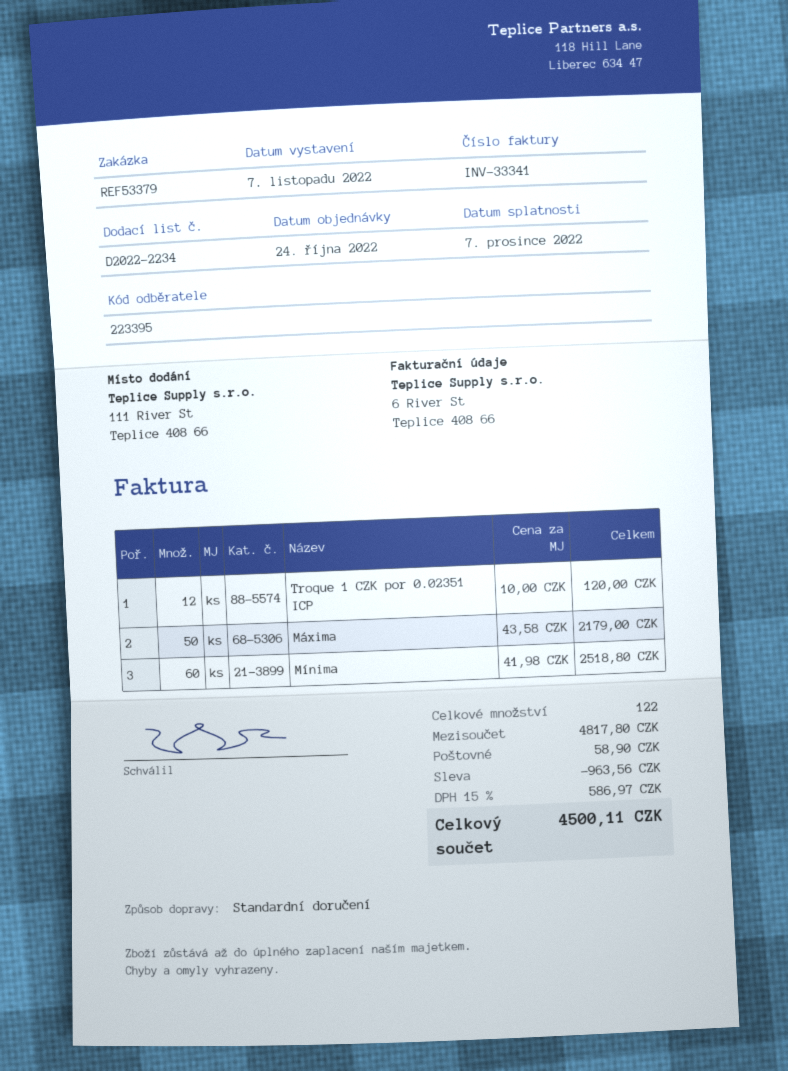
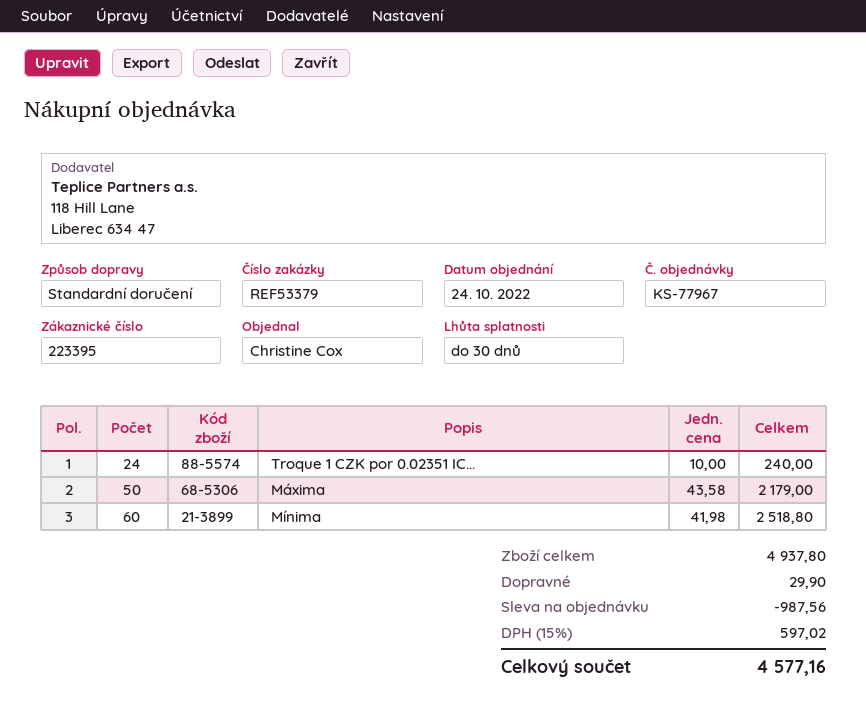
Troque 1 CZK por 0.02351 ICP: 12 x 10.00 = 120.00 -> 24 x 10.00 = 240.00
subtotal: 4817.80 -> 4937.80
discount: 963.56 -> 987.56
shipping: 58.90 -> 29.90
tax: 15% = 586.97 -> 15% = 597.02
total: 4500.11 -> 4577.16

